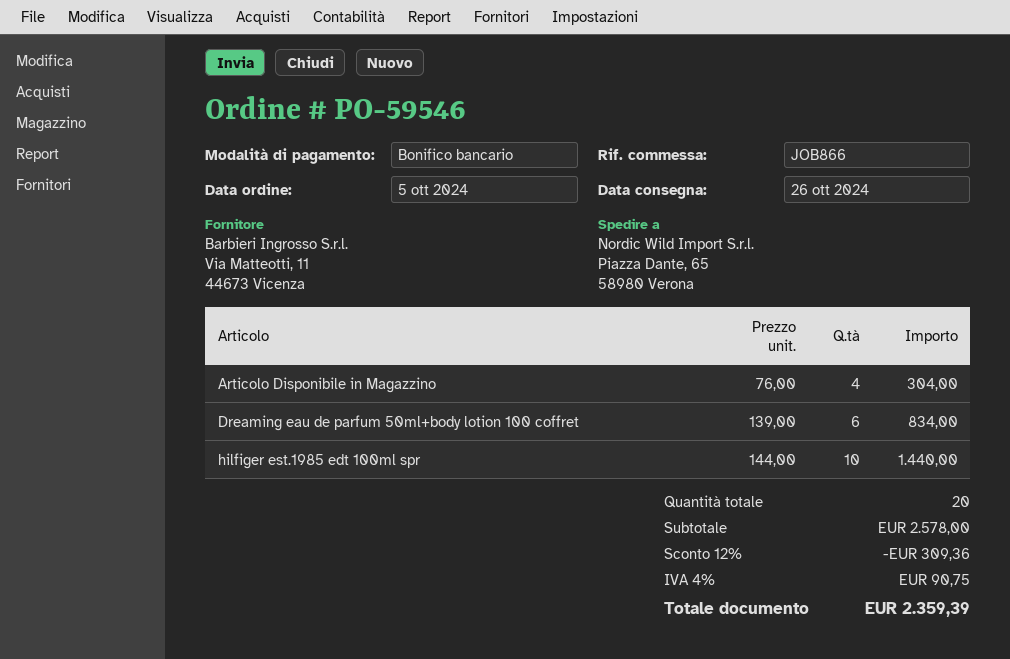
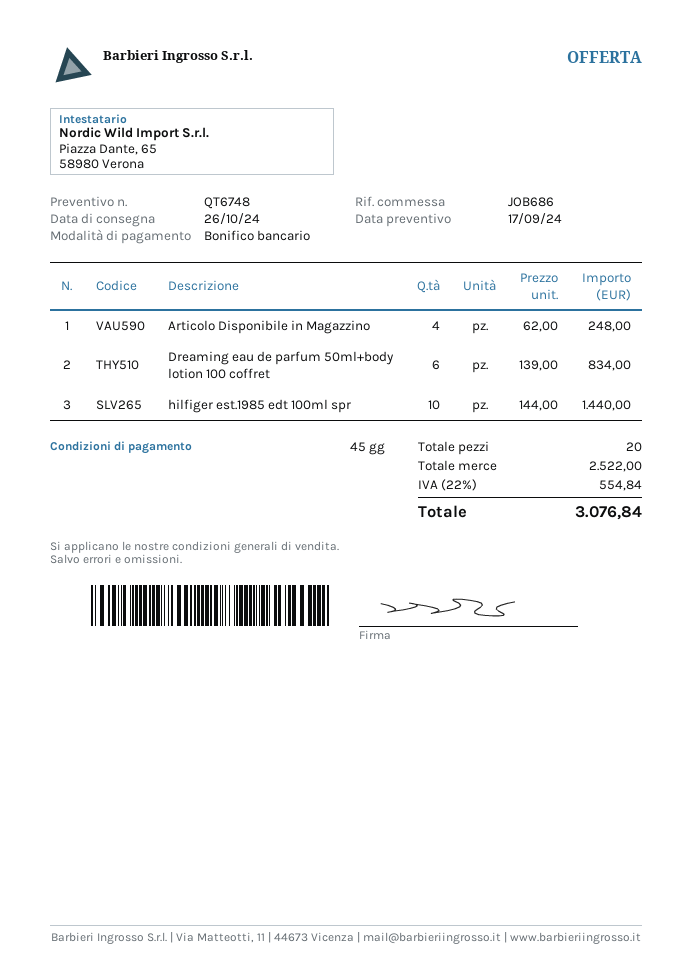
reference: JOB866 -> JOB686
Articolo Disponibile in Magazzino: 4 x 76.00 = 304.00 -> 4 x 62.00 = 248.00
subtotal: 2578.00 -> 2522.00
discount: 12% = 309.36 -> none
tax: 4% = 90.75 -> 22% = 554.84
total: 2359.39 -> 3076.84

